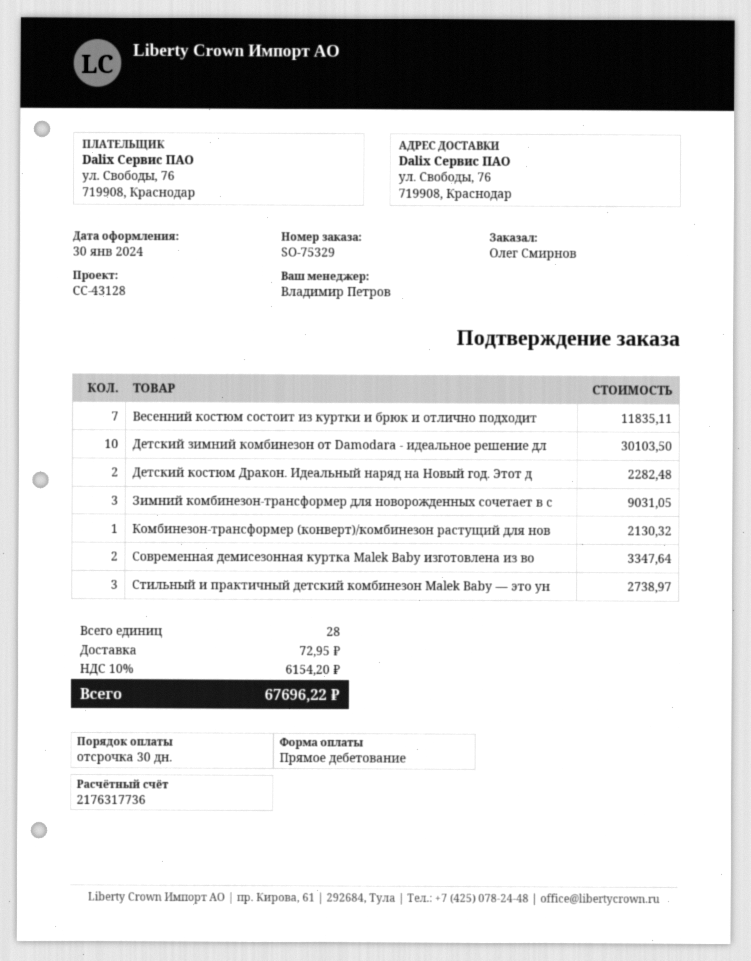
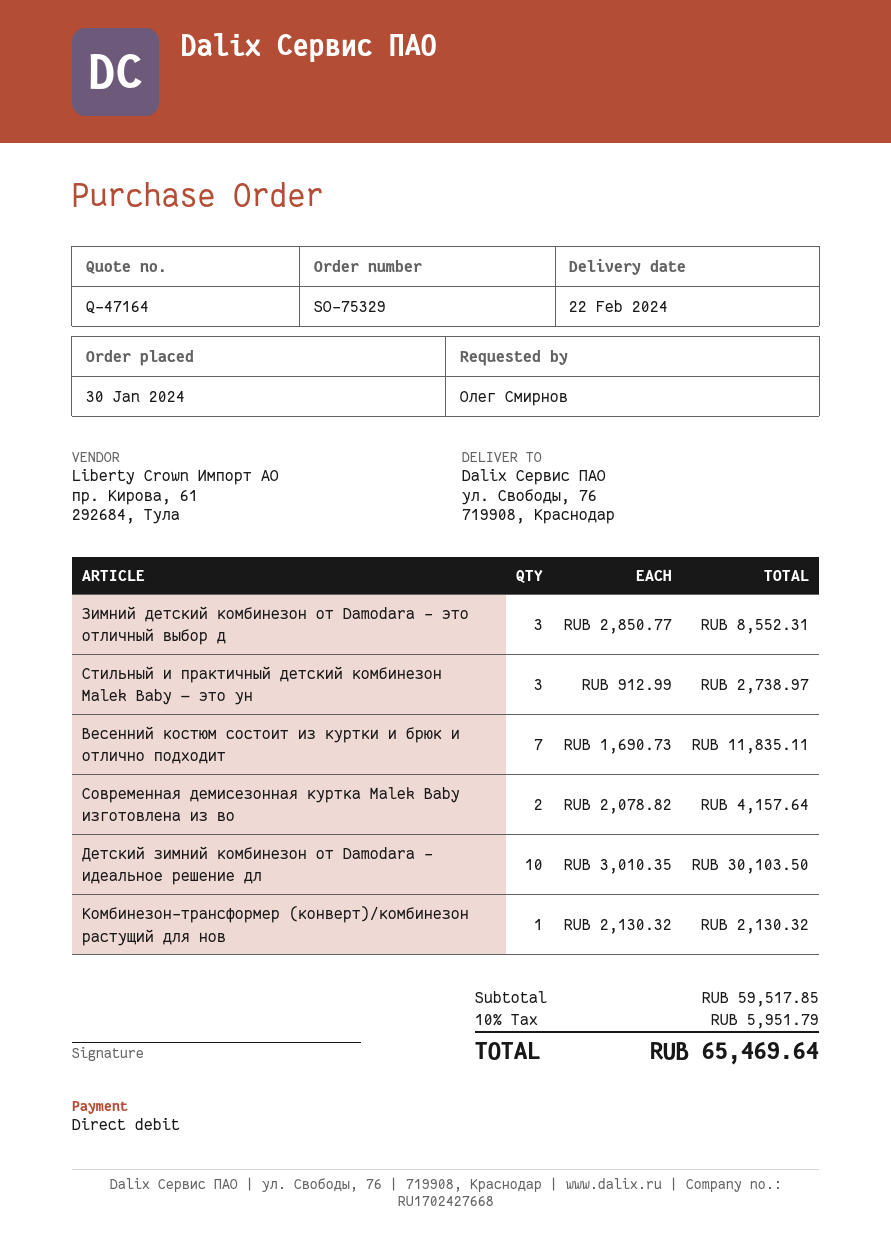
Детский костюм Дракон. Идеальный наряд на Новый год. Этот д: 2 for 2282.48 -> none
Зимний комбинезон-трансформер для новорожденных сочетает в с: 3 for 9031.05 -> none
Современная демисезонная куртка Malek Baby изготовлена из во: 2 for 3347.64 -> 2 for 4157.64
Зимний детский комбинезон от Damodara - это отличный выбор д: none -> 3 for 8552.31
shipping: 72.95 -> none
tax: 10% = 6154.20 -> 10% = 5951.79
total: 67696.22 -> 65469.64

